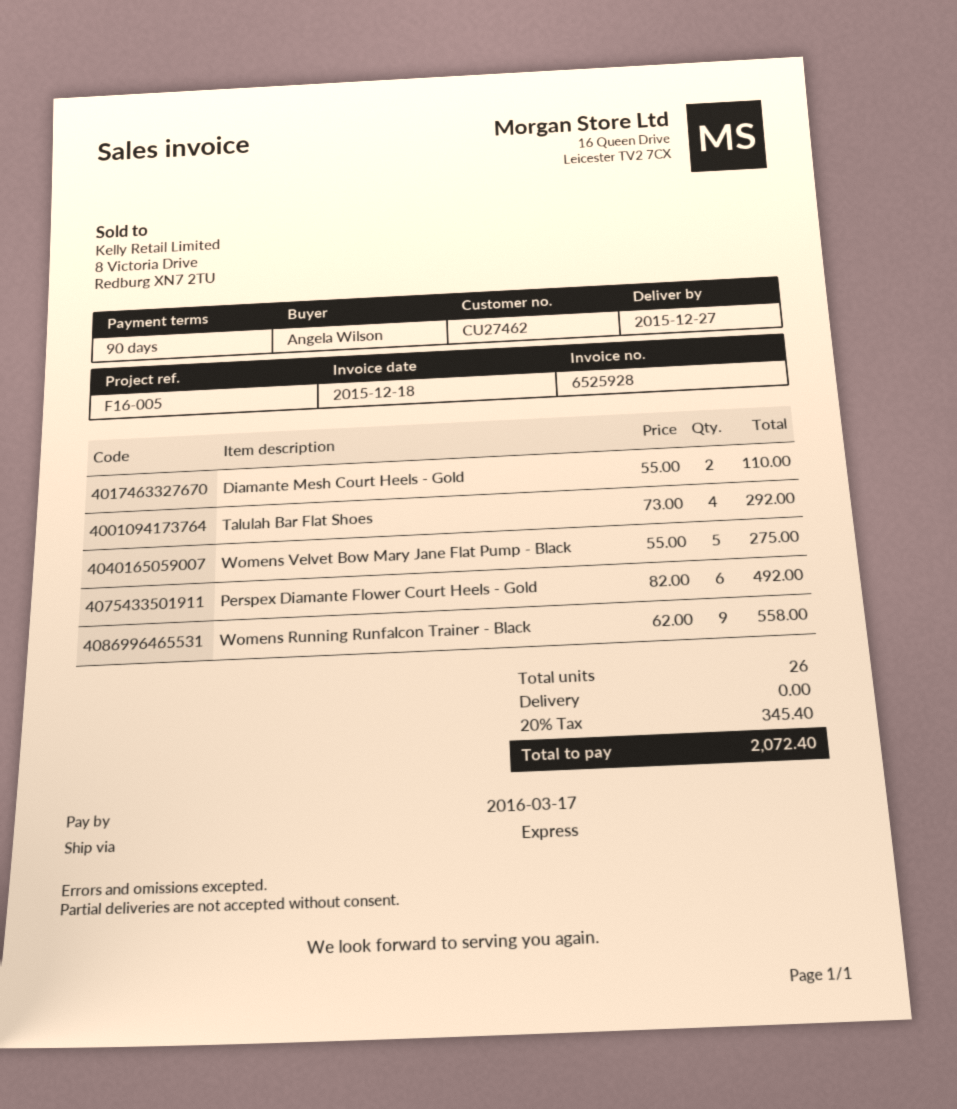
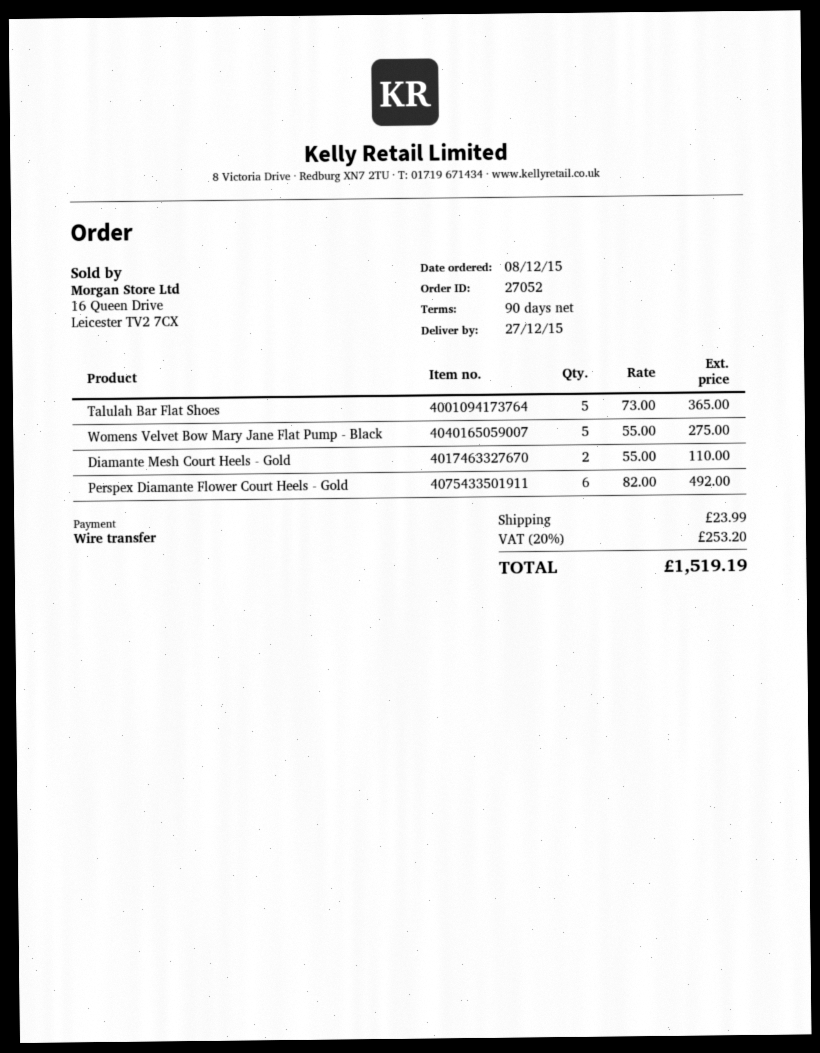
Talulah Bar Flat Shoes: 4 x 73.00 = 292.00 -> 5 x 73.00 = 365.00
Womens Running Runfalcon Trainer - Black: 9 x 62.00 = 558.00 -> none
shipping: 0.00 -> 23.99
tax: 20% = 345.40 -> 20% = 253.20
total: 2072.40 -> 1519.19

